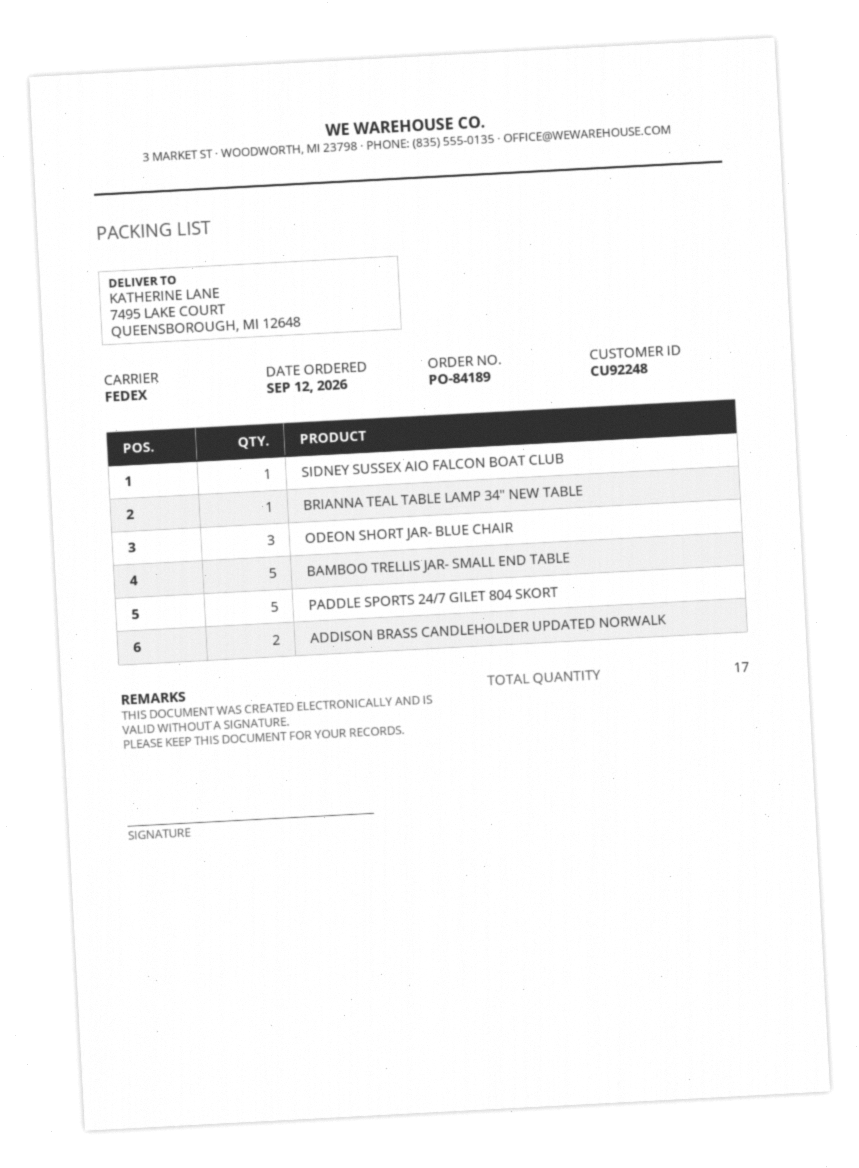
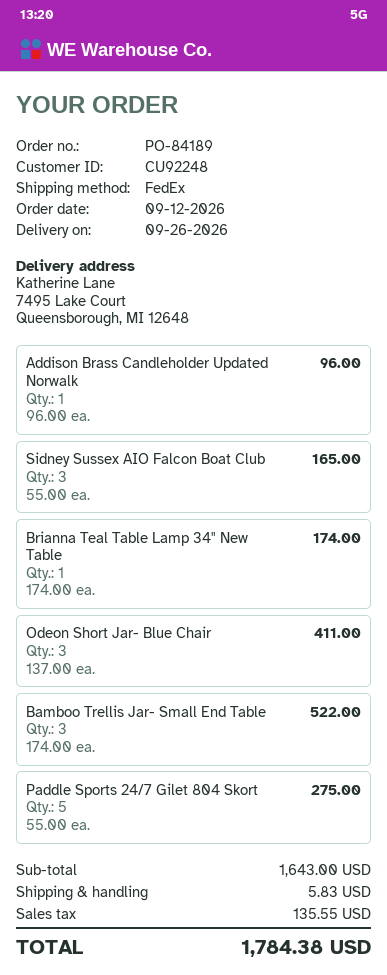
SIDNEY SUSSEX AIO FALCON BOAT CLUB: 1 -> 3
BAMBOO TRELLIS JAR- SMALL END TABLE: 5 -> 3
ADDISON BRASS CANDLEHOLDER UPDATED NORWALK: 2 -> 1

